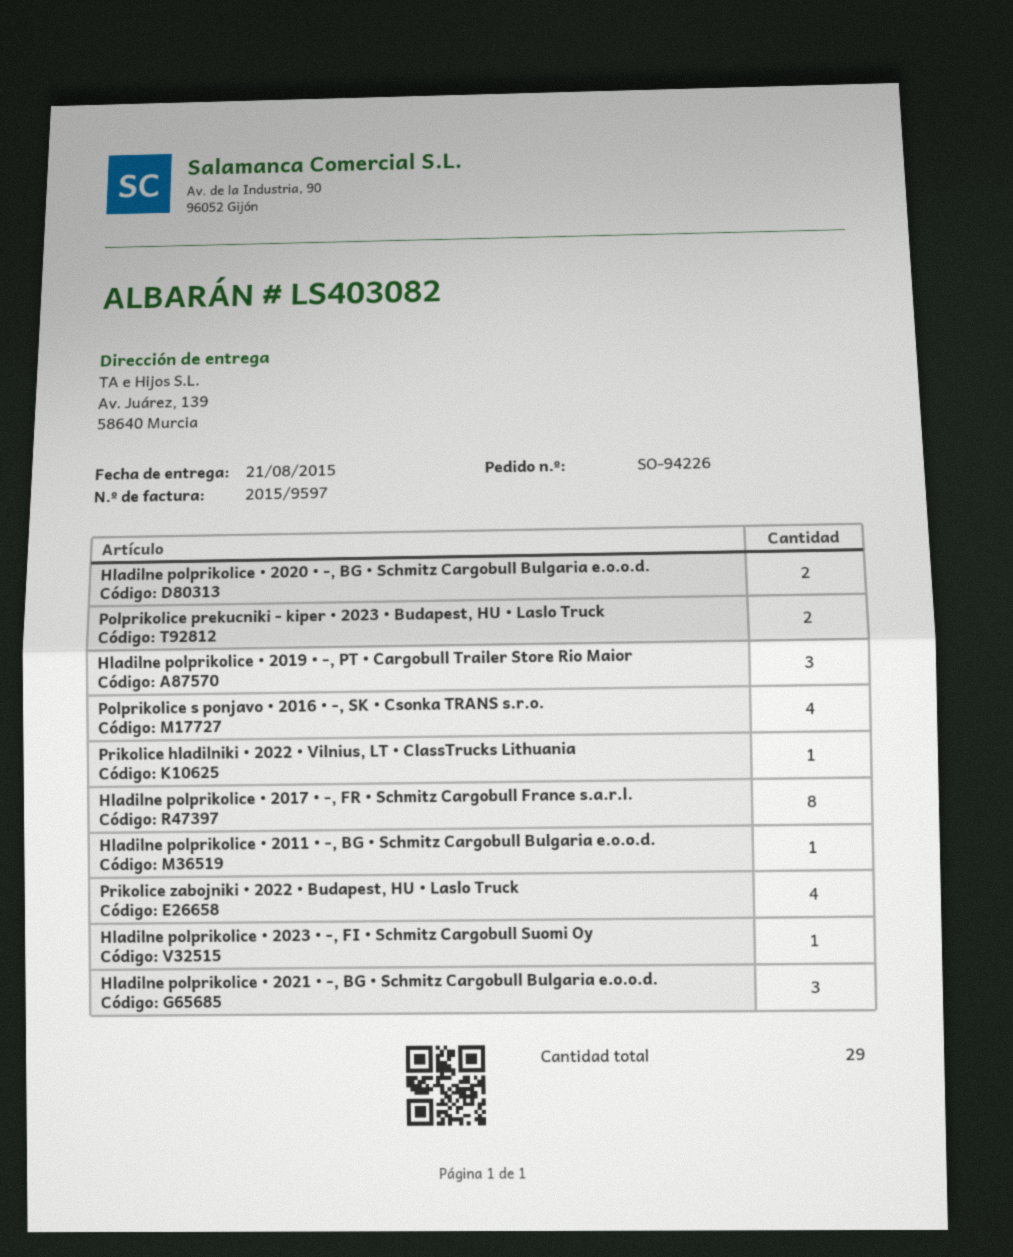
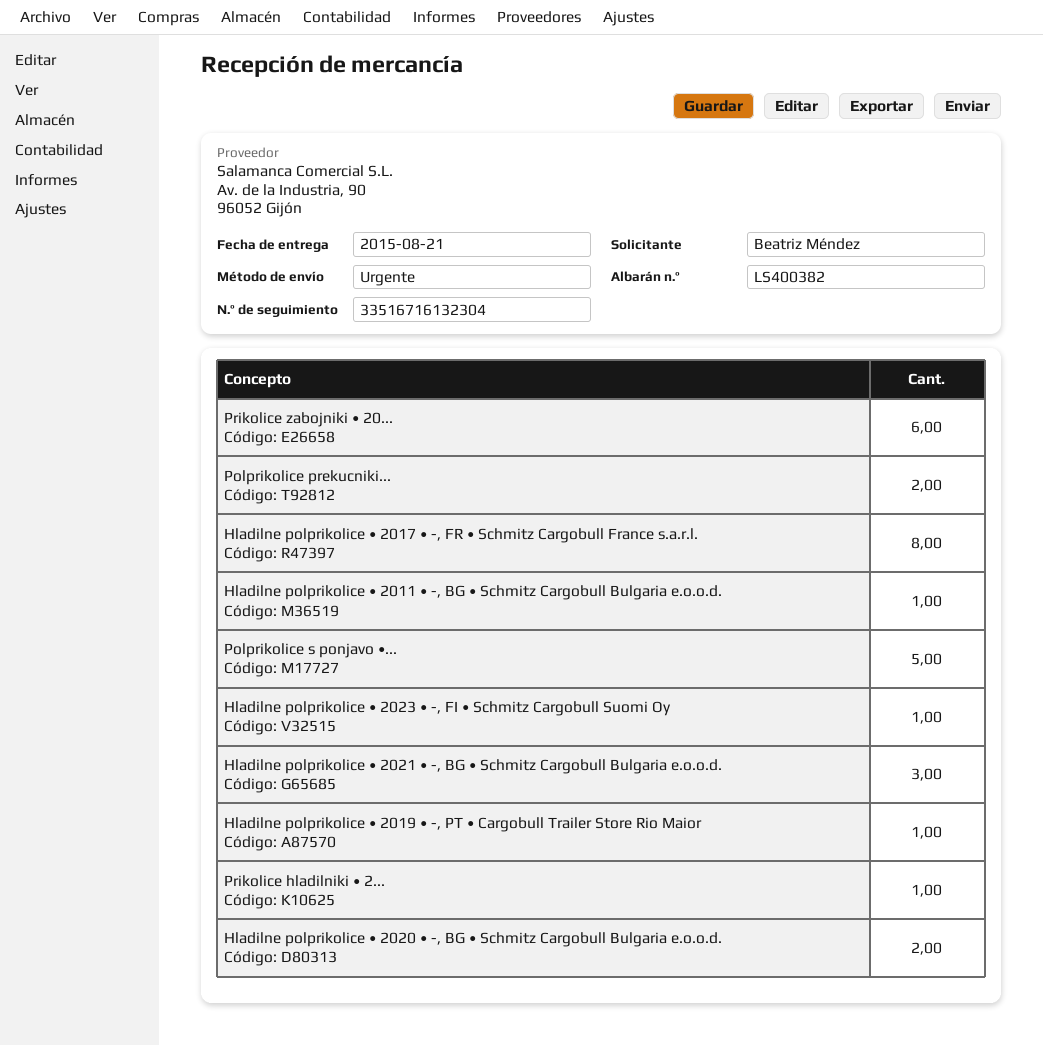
delivery note number: LS403082 -> LS400382
Hladilne polprikolice • 2019 • -, PT • Cargobull Trailer Store Rio Maior: 3 -> 1
Polprikolice s ponjavo • 2016 • -, SK • Csonka TRANS s.r.o.: 4 -> 5
Prikolice zabojniki • 2022 • Budapest, HU • Laslo Truck: 4 -> 6

